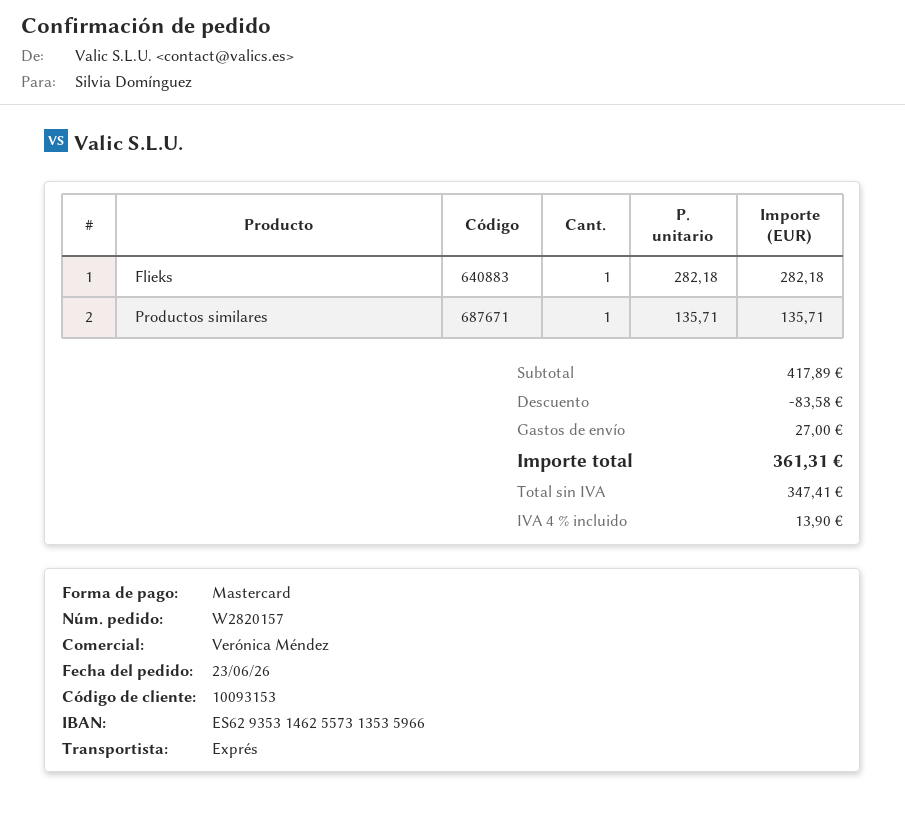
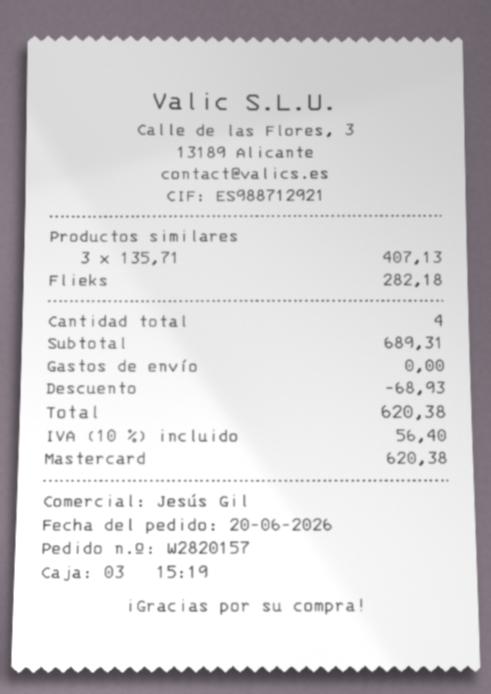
order date: 2026-06-23 -> 2026-06-20
sales rep: Verónica Méndez -> Jesús Gil
Productos similares: 1 x 135.71 = 135.71 -> 3 x 135.71 = 407.13
subtotal: 417.89 -> 689.31
discount: 83.58 -> 68.93
shipping: 27.00 -> 0.00
tax: 4% = 13.90 -> 10% = 56.40
total: 361.31 -> 620.38

